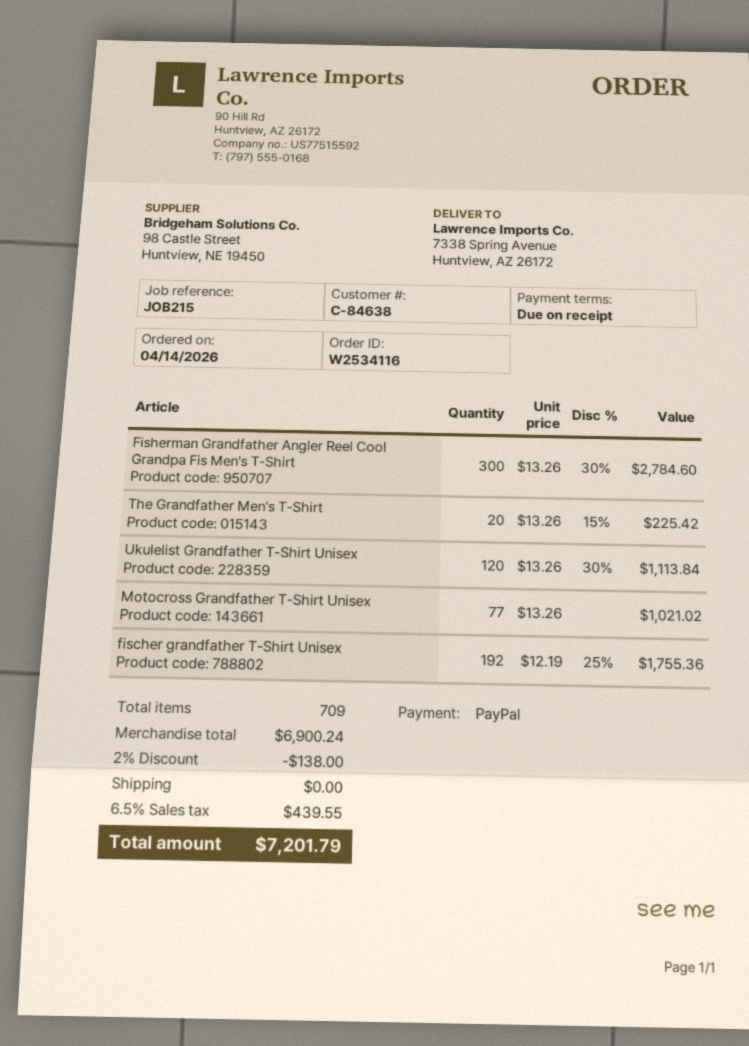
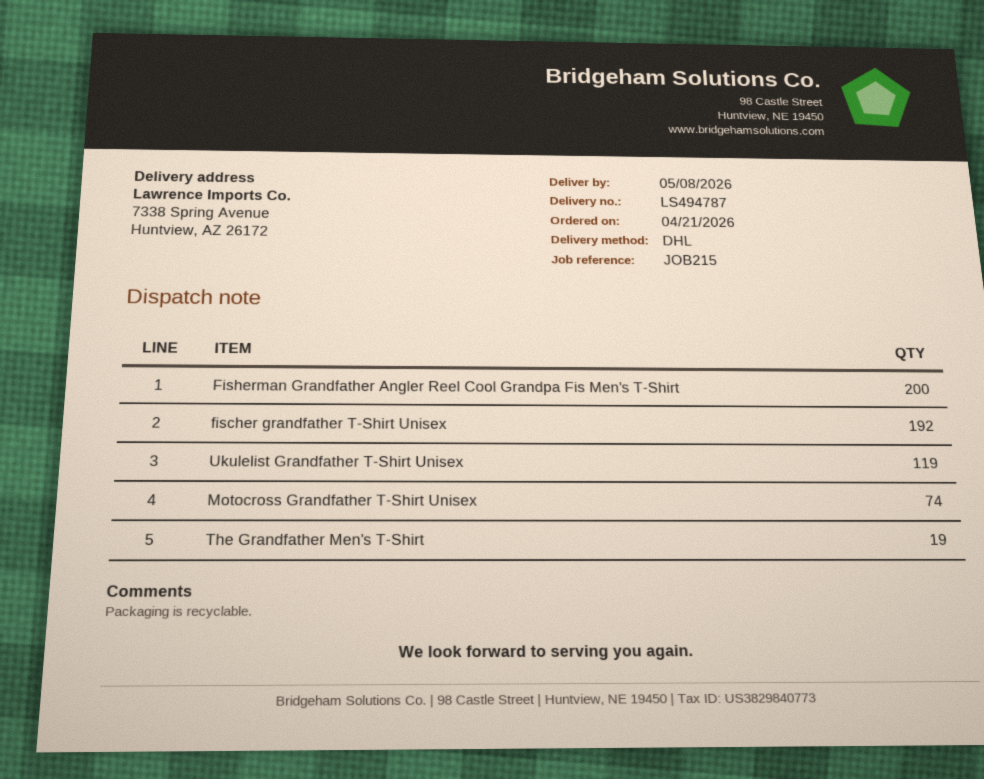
order date: 2026-04-14 -> 2026-04-21
Fisherman Grandfather Angler Reel Cool Grandpa Fis Men's T-Shirt: 300 -> 200
The Grandfather Men's T-Shirt: 20 -> 19
Ukulelist Grandfather T-Shirt Unisex: 120 -> 119
Motocross Grandfather T-Shirt Unisex: 77 -> 74

